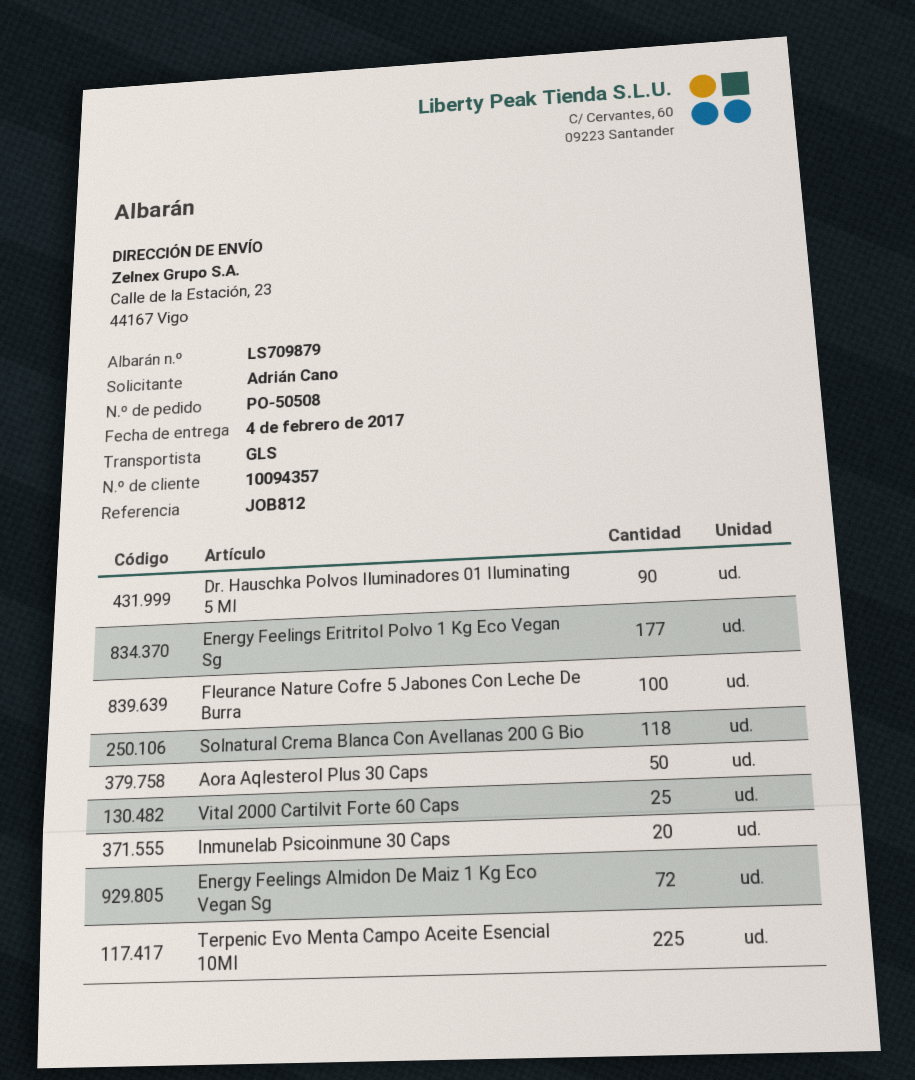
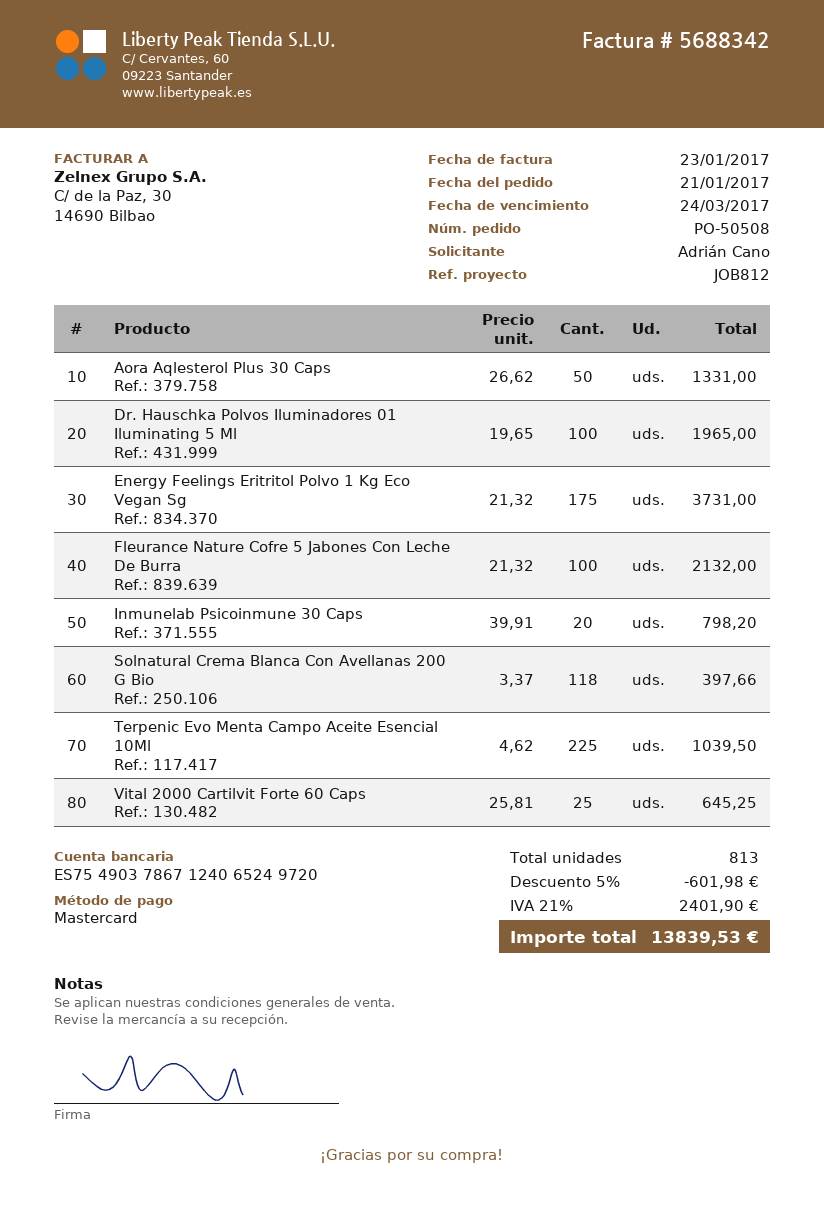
Dr. Hauschka Polvos Iluminadores 01 Iluminating 5 Ml: 90 -> 100
Energy Feelings Eritritol Polvo 1 Kg Eco Vegan Sg: 177 -> 175
Energy Feelings Almidon De Maiz 1 Kg Eco Vegan Sg: 72 -> none

